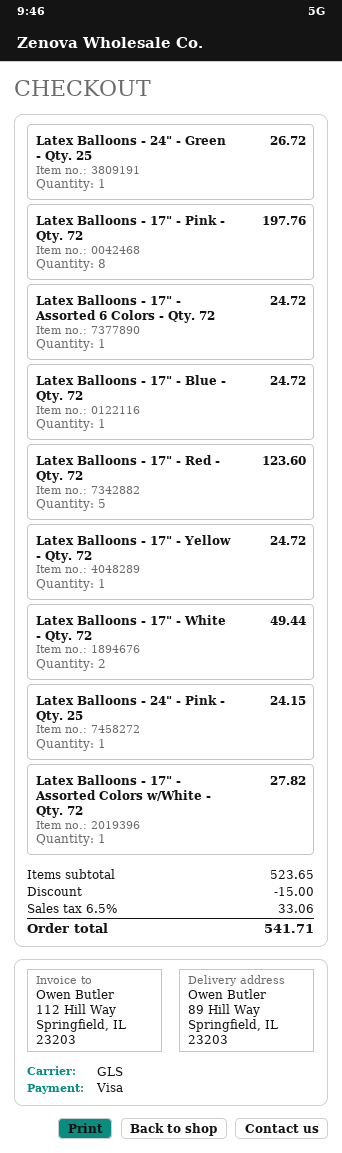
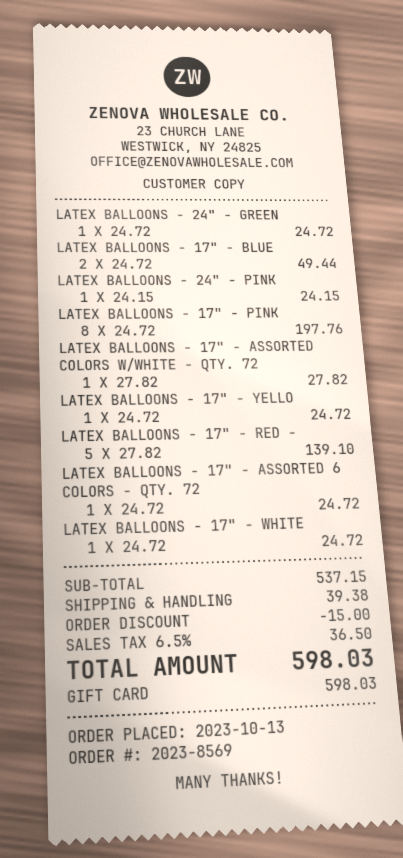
payment method: Visa -> gift card
Latex Balloons - 24" - Green - Qty. 25: 1 for 26.72 -> 1 for 24.72
Latex Balloons - 17" - Blue - Qty. 72: 1 for 24.72 -> 2 for 49.44
Latex Balloons - 17" - Red - Qty. 72: 5 for 123.60 -> 5 for 139.10
Latex Balloons - 17" - White - Qty. 72: 2 for 49.44 -> 1 for 24.72
subtotal: 523.65 -> 537.15
shipping: none -> 39.38
tax: 6.5% = 33.06 -> 6.5% = 36.50
total: 541.71 -> 598.03

